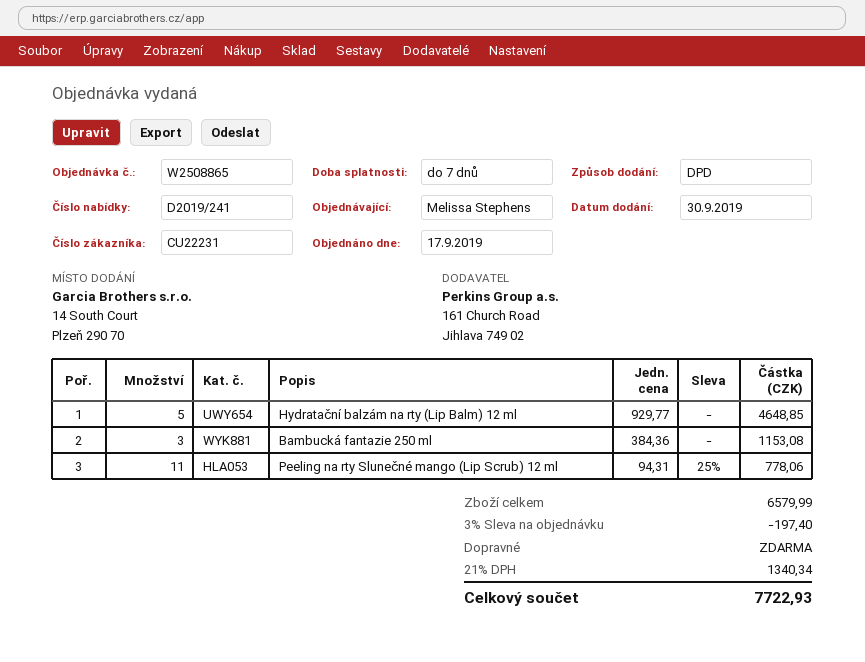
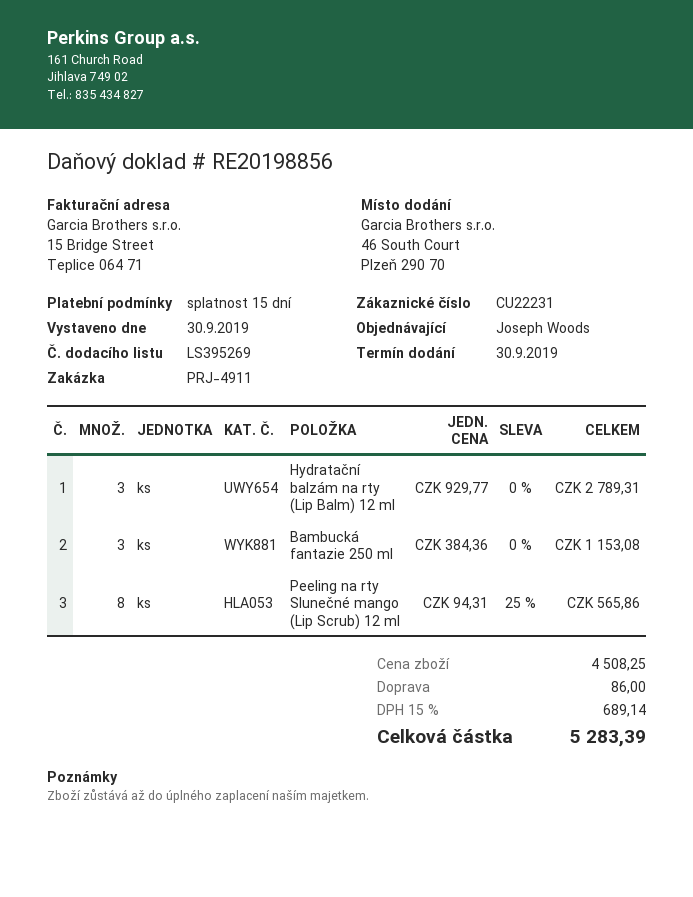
payment terms: 7 days -> 15 days
ordered by: Melissa Stephens -> Joseph Woods
ship to: 14 South Court, Plzeň 290 70 -> 46 South Court, Plzeň 290 70
Hydratační balzám na rty (Lip Balm) 12 ml: 5 x 929.77 = 4648.85 -> 3 x 929.77 = 2789.31
Peeling na rty Slunečné mango (Lip Scrub) 12 ml: 11 x 94.31 - 25% = 778.06 -> 8 x 94.31 - 25% = 565.86
subtotal: 6579.99 -> 4508.25
discount: 3% = 197.40 -> none
shipping: 0.00 -> 86.00
tax: 21% = 1340.34 -> 15% = 689.14
total: 7722.93 -> 5283.39

